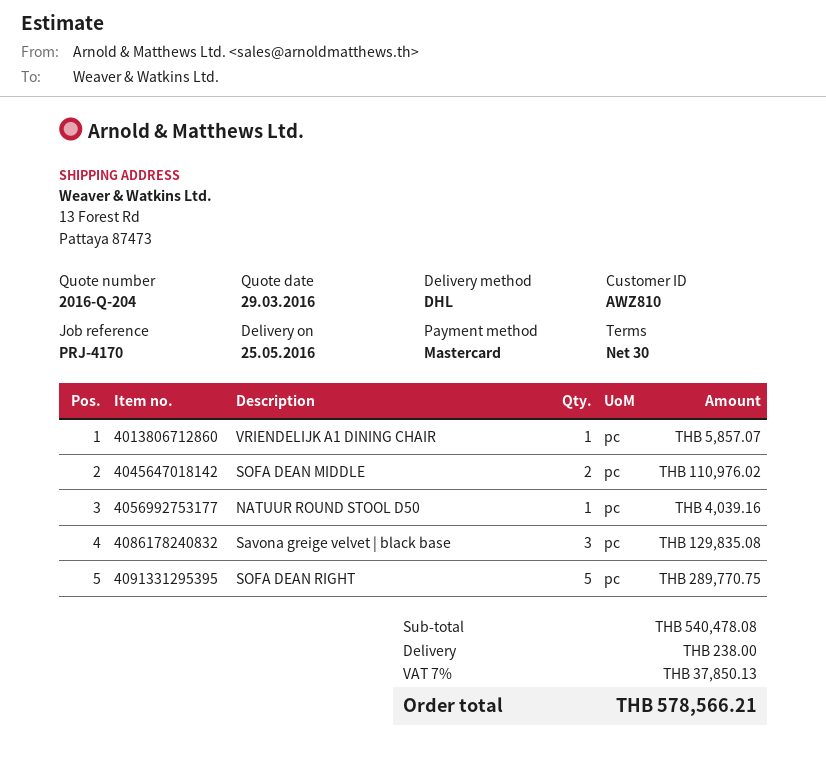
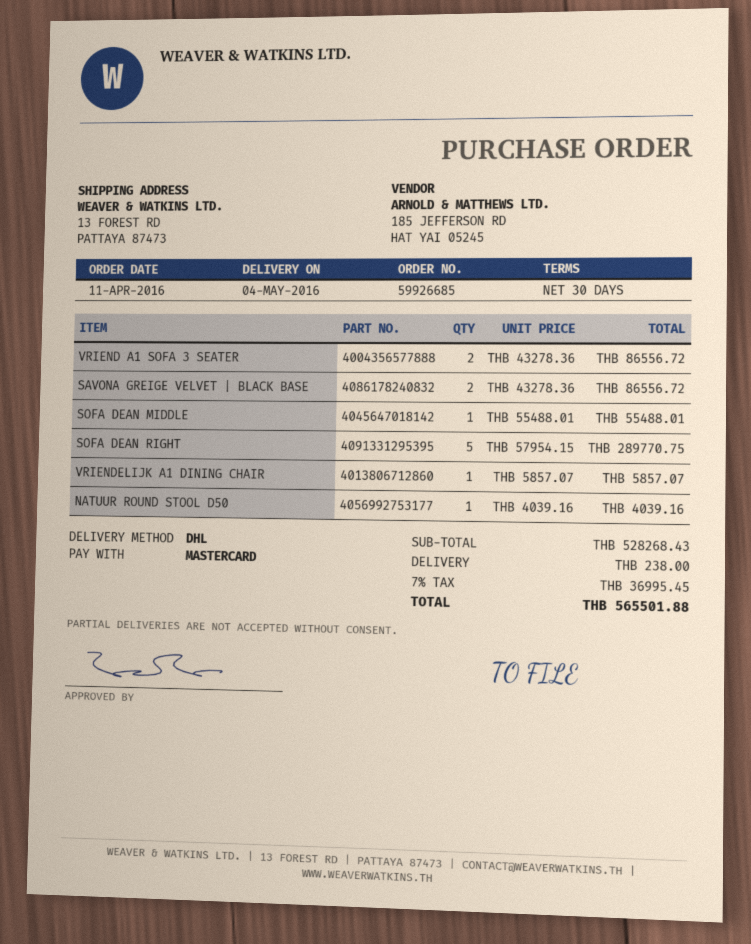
delivery date: 2016-05-25 -> 2016-05-04
SOFA DEAN MIDDLE: 2 for 110976.02 -> 1 for 55488.01
Savona greige velvet | black base: 3 for 129835.08 -> 2 for 86556.72
VRIEND A1 SOFA 3 SEATER: none -> 2 for 86556.72
subtotal: 540478.08 -> 528268.43
tax: 7% = 37850.13 -> 7% = 36995.45
total: 578566.21 -> 565501.88

